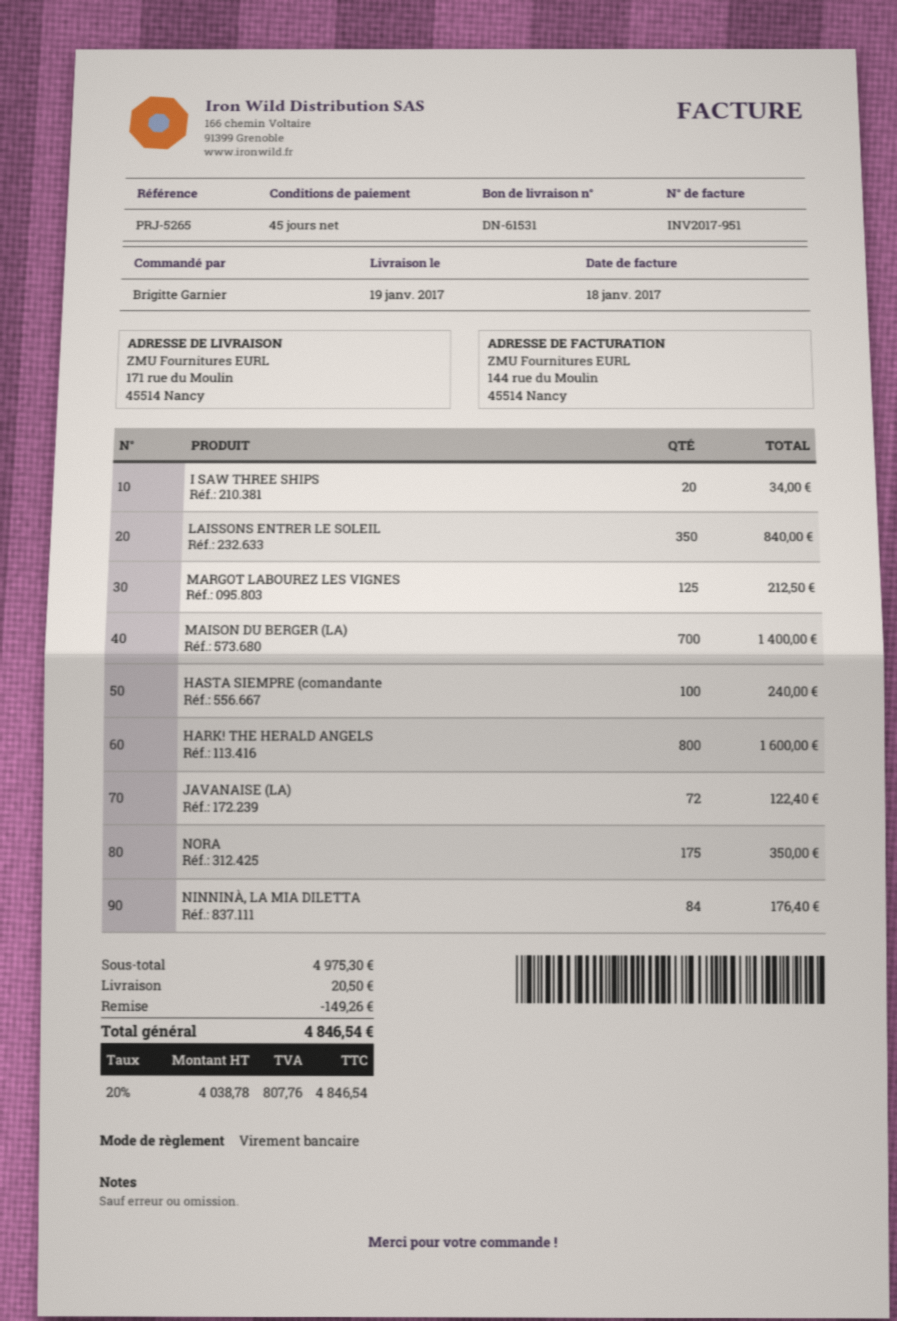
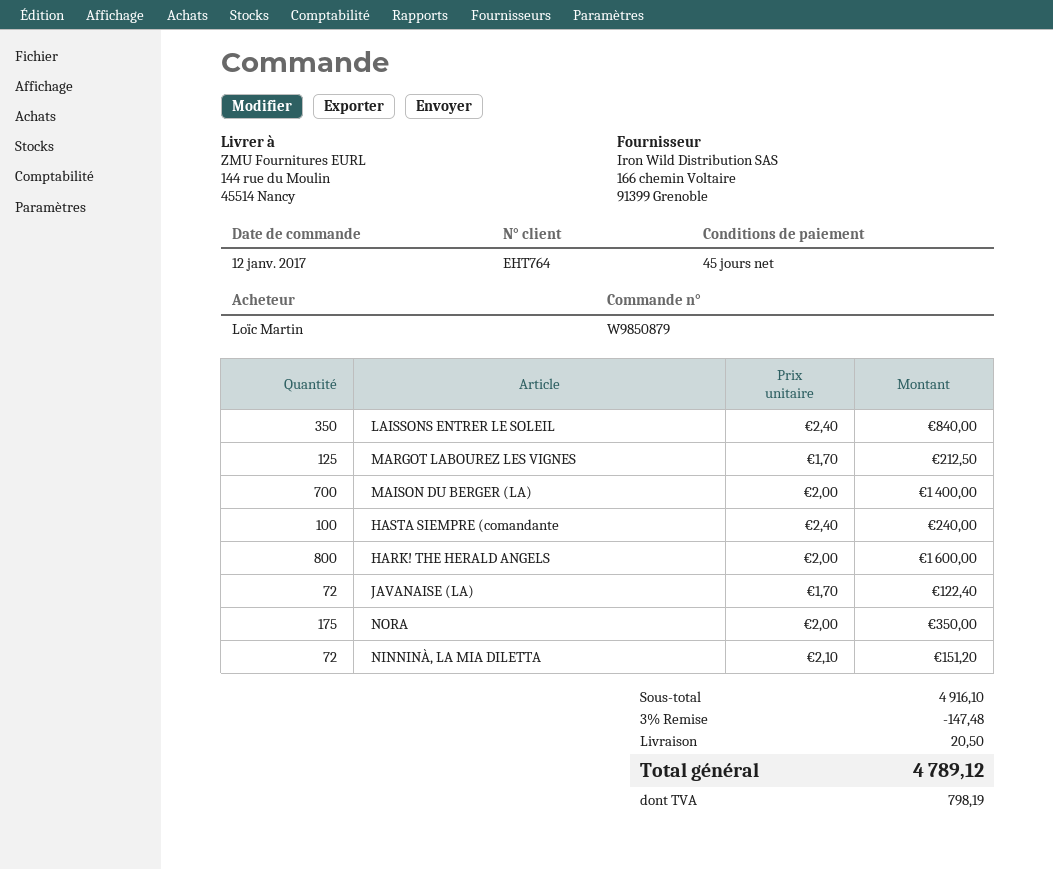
ordered by: Brigitte Garnier -> Loïc Martin
ship to: 171 rue du Moulin, 45514 Nancy -> 144 rue du Moulin, 45514 Nancy
I SAW THREE SHIPS: 20 for 34.00 -> none
NINNINÀ, LA MIA DILETTA: 84 for 176.40 -> 72 for 151.20
subtotal: 4975.30 -> 4916.10
discount: 149.26 -> 147.48
tax: 807.76 -> 798.19
total: 4846.54 -> 4789.12

